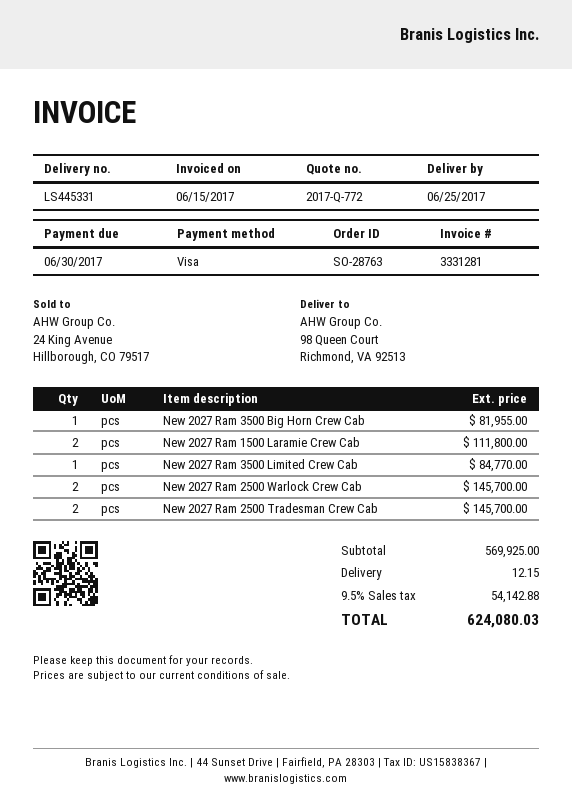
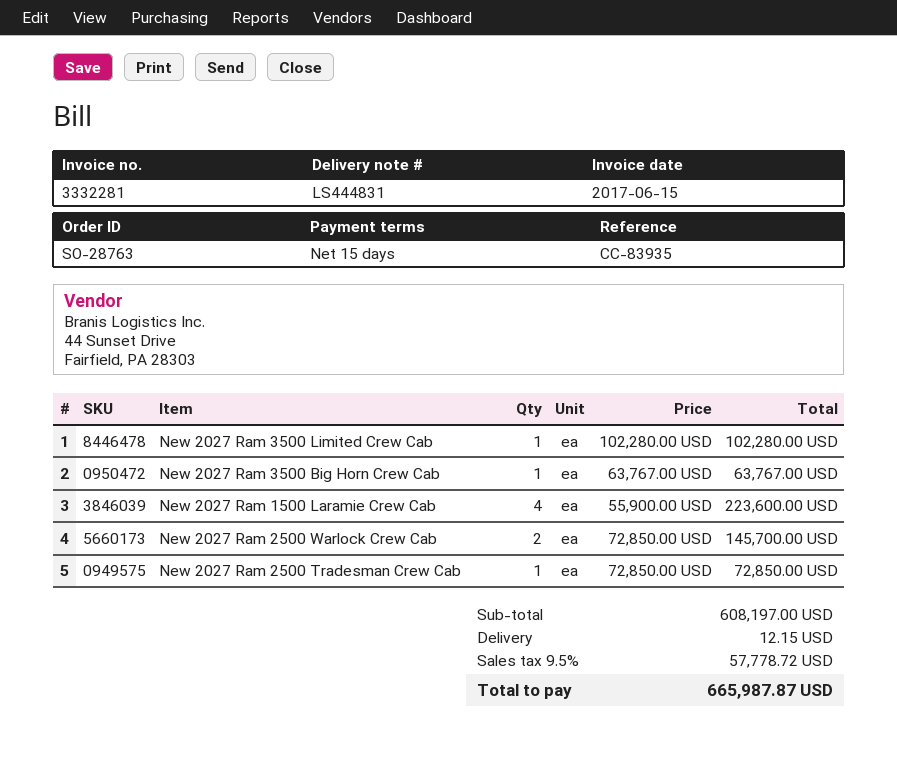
delivery note number: LS445331 -> LS444831
invoice number: 3331281 -> 3332281
New 2027 Ram 3500 Big Horn Crew Cab: 1 for 81955.00 -> 1 for 63767.00
New 2027 Ram 1500 Laramie Crew Cab: 2 for 111800.00 -> 4 for 223600.00
New 2027 Ram 3500 Limited Crew Cab: 1 for 84770.00 -> 1 for 102280.00
New 2027 Ram 2500 Tradesman Crew Cab: 2 for 145700.00 -> 1 for 72850.00
subtotal: 569925.00 -> 608197.00
tax: 9.5% = 54142.88 -> 9.5% = 57778.72
total: 624080.03 -> 665987.87

